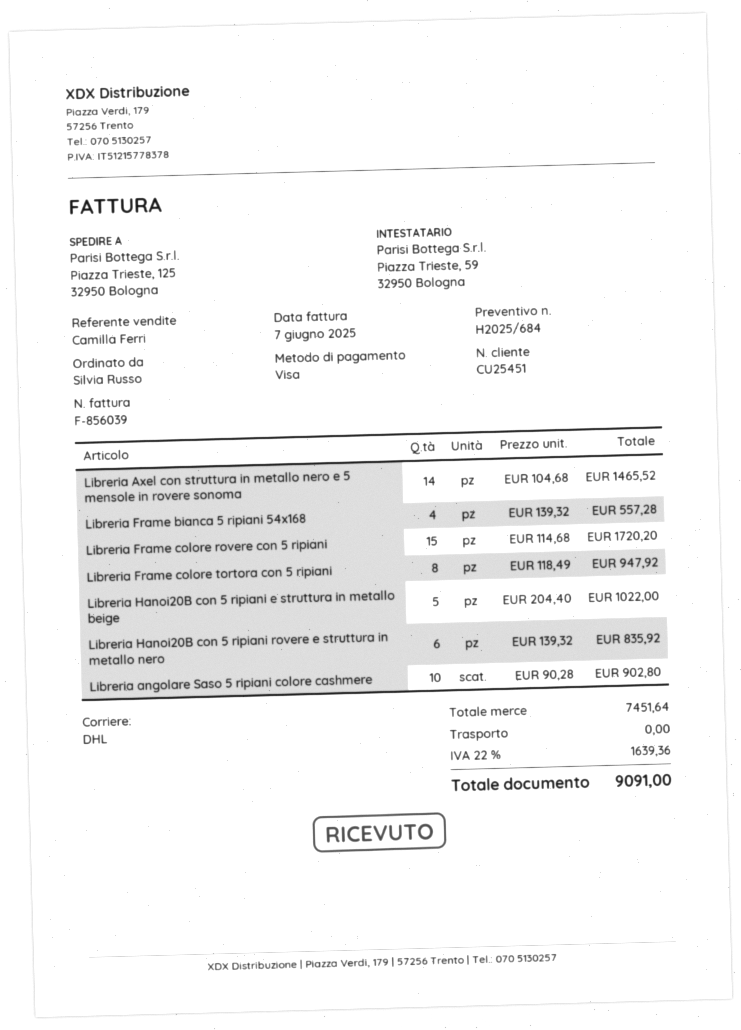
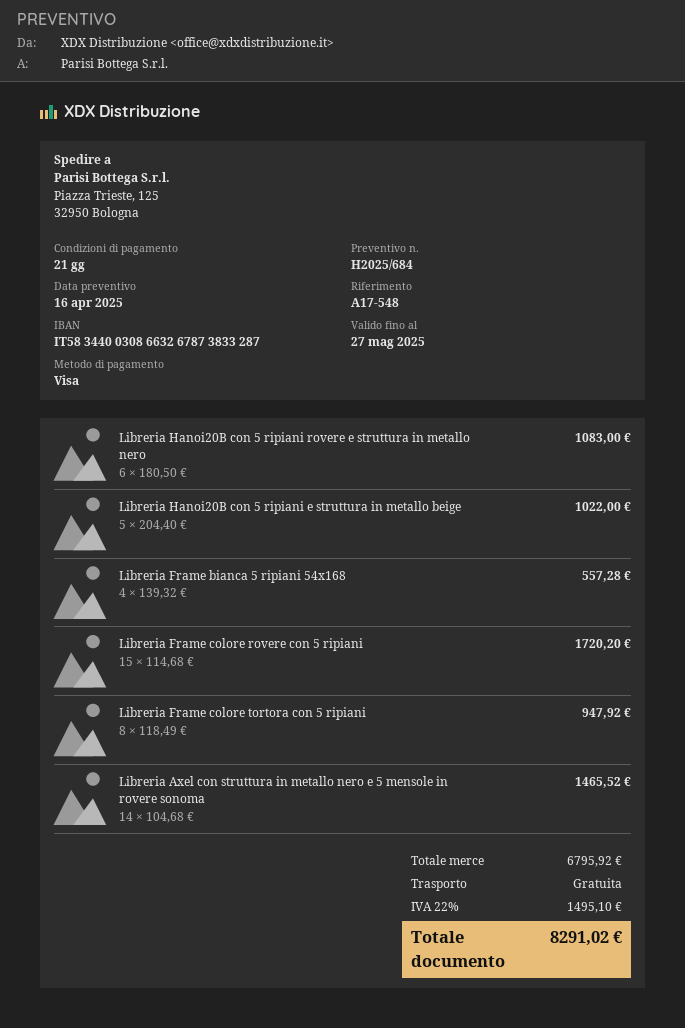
Libreria Hanoi20B con 5 ripiani rovere e struttura in metallo nero: 6 x 139.32 = 835.92 -> 6 x 180.50 = 1083.00
Libreria angolare Saso 5 ripiani colore cashmere: 10 x 90.28 = 902.80 -> none
subtotal: 7451.64 -> 6795.92
tax: 22% = 1639.36 -> 22% = 1495.10
total: 9091.00 -> 8291.02

